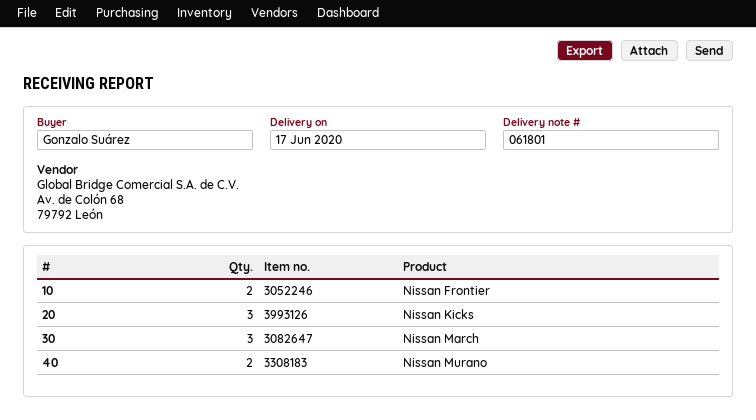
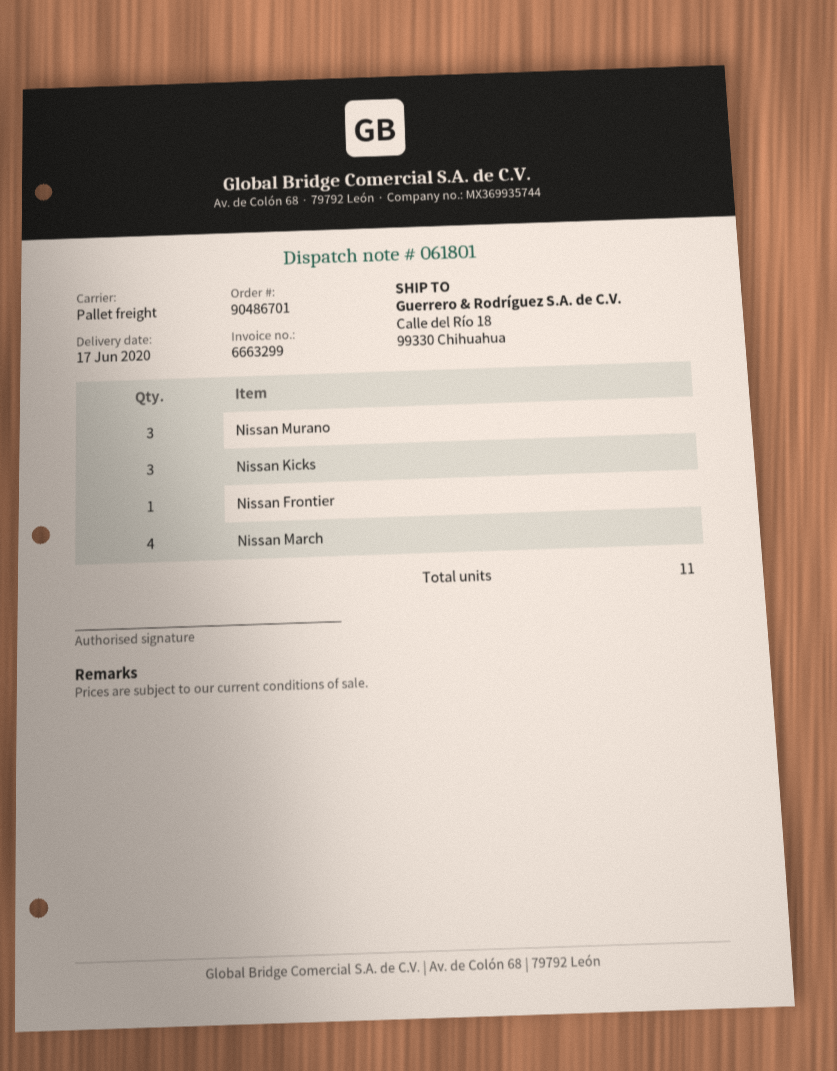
Nissan Frontier: 2 -> 1
Nissan March: 3 -> 4
Nissan Murano: 2 -> 3

